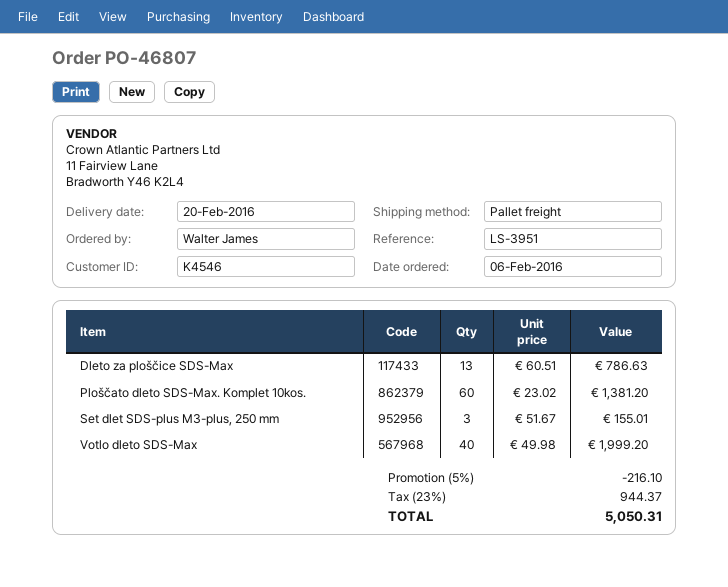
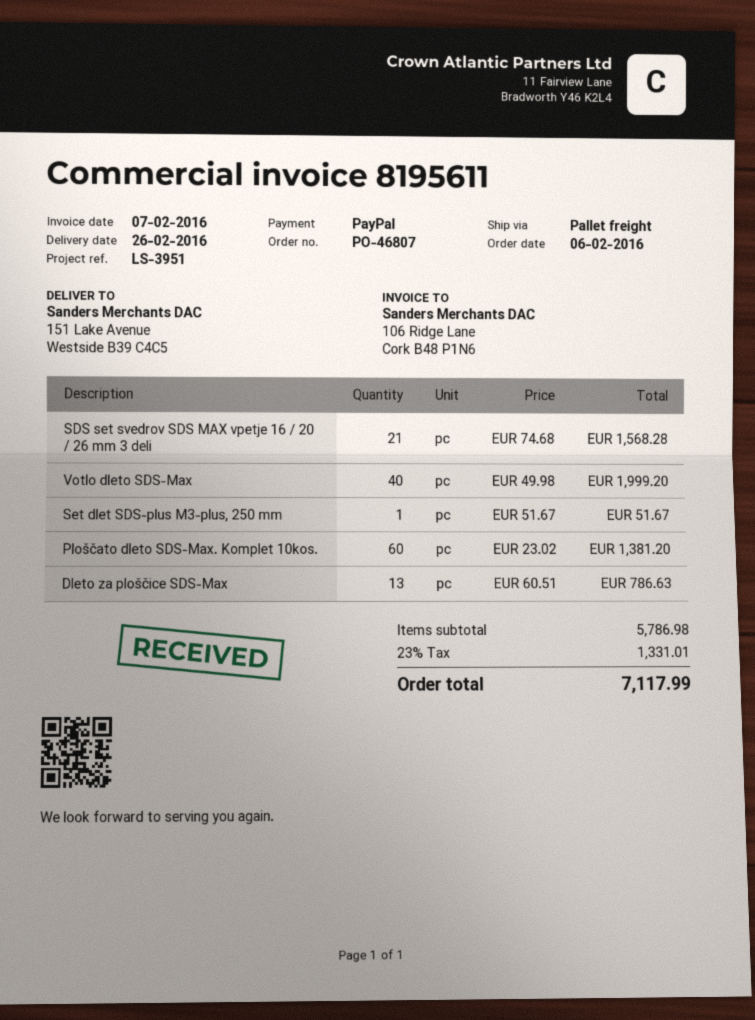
delivery date: 2016-02-20 -> 2016-02-26
Set dlet SDS-plus M3-plus, 250 mm: 3 x 51.67 = 155.01 -> 1 x 51.67 = 51.67
SDS set svedrov SDS MAX vpetje 16 / 20 / 26 mm 3 deli: none -> 21 x 74.68 = 1568.28
discount: 5% = 216.10 -> none
tax: 23% = 944.37 -> 23% = 1331.01
total: 5050.31 -> 7117.99

